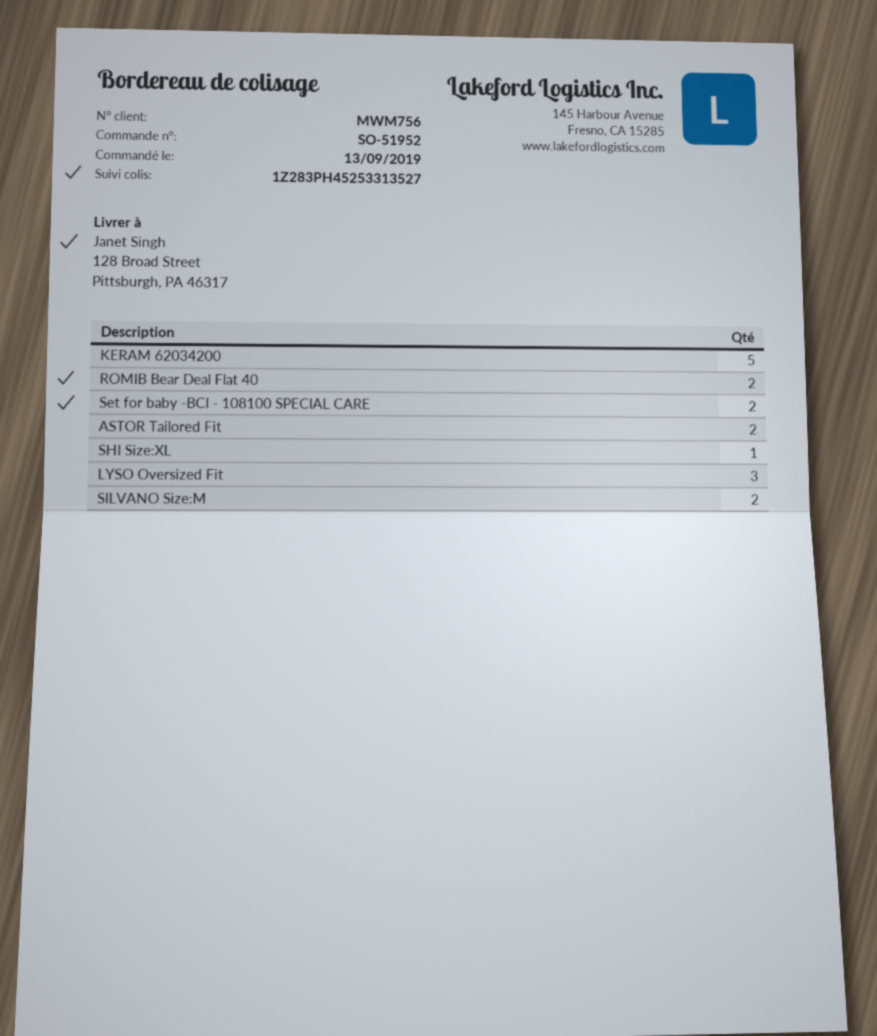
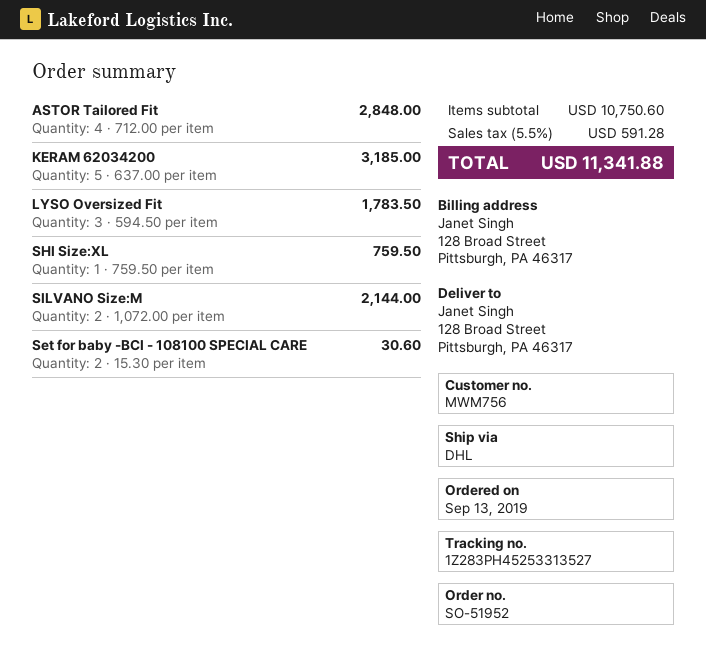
ROMIB Bear Deal Flat 40: 2 -> none
ASTOR Tailored Fit: 2 -> 4

